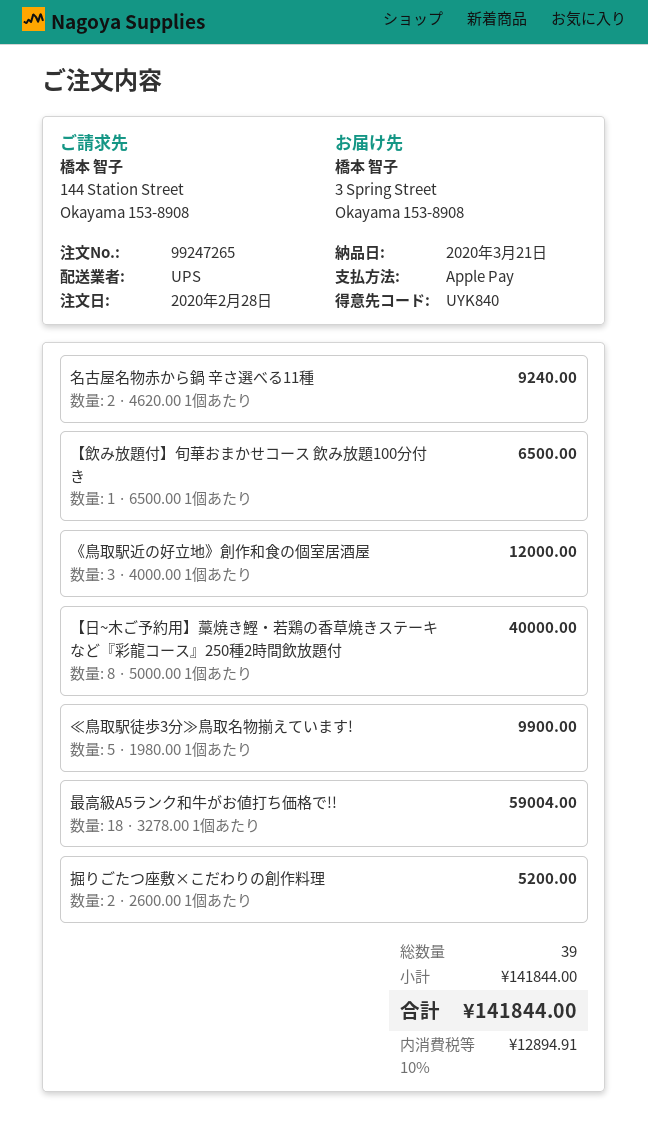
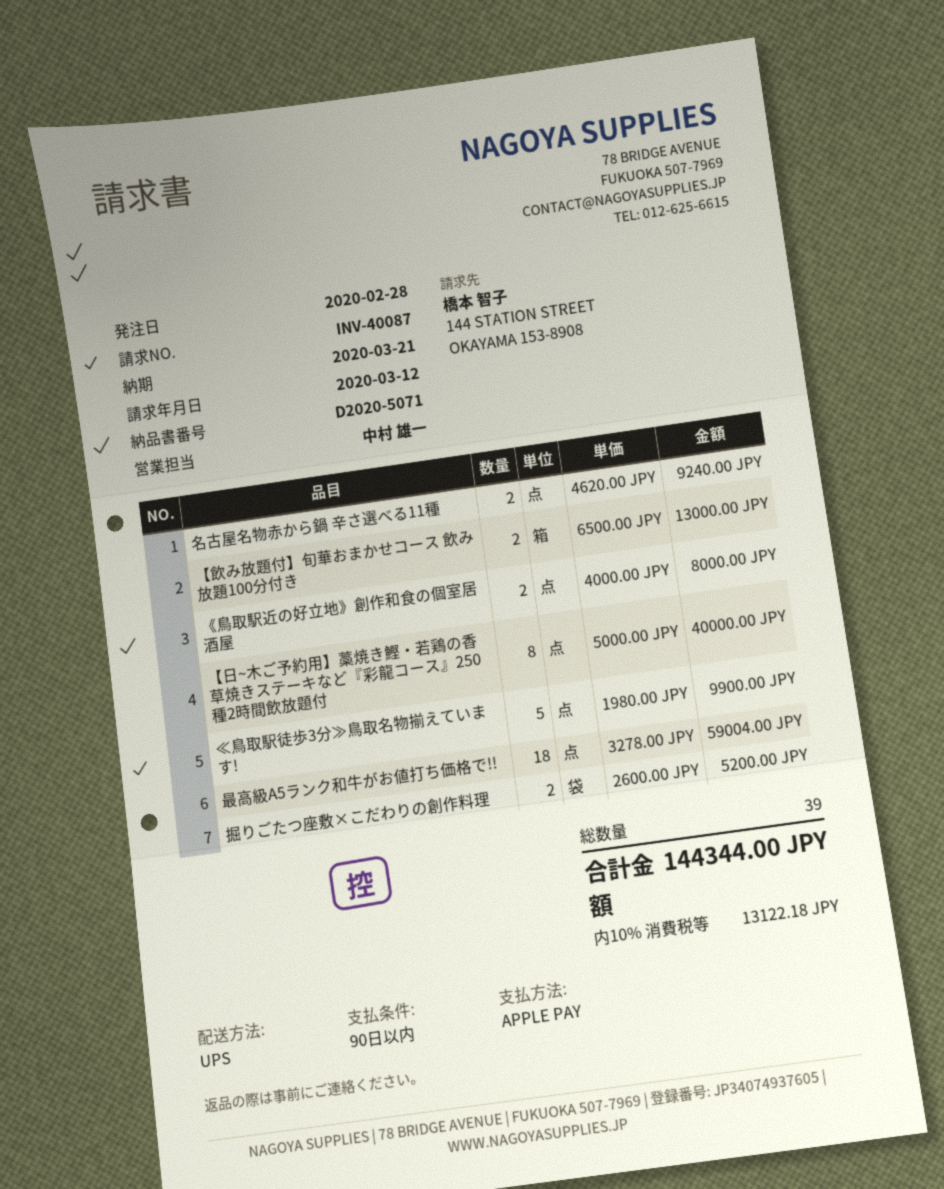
【飲み放題付】旬華おまかせコース 飲み放題100分付き: 1 x 6500.00 = 6500.00 -> 2 x 6500.00 = 13000.00
《鳥取駅近の好立地》創作和食の個室居酒屋: 3 x 4000.00 = 12000.00 -> 2 x 4000.00 = 8000.00
tax: 10% = 12894.91 -> 10% = 13122.18
total: 141844.00 -> 144344.00

